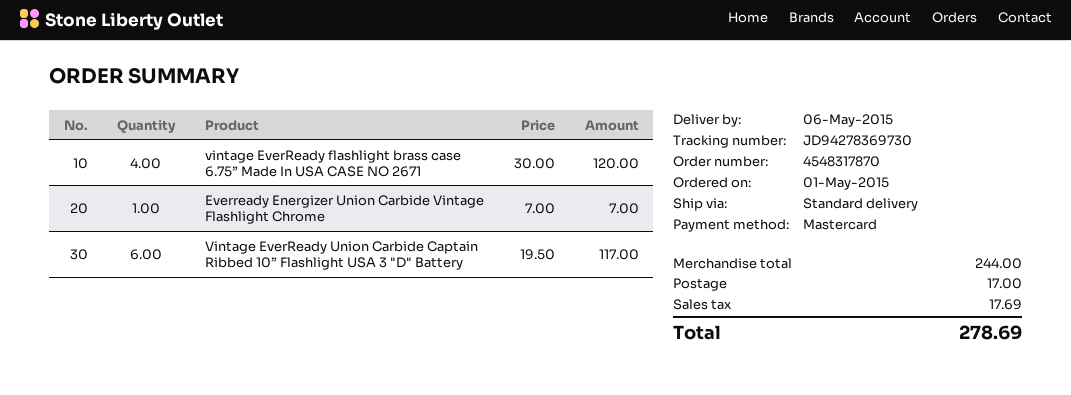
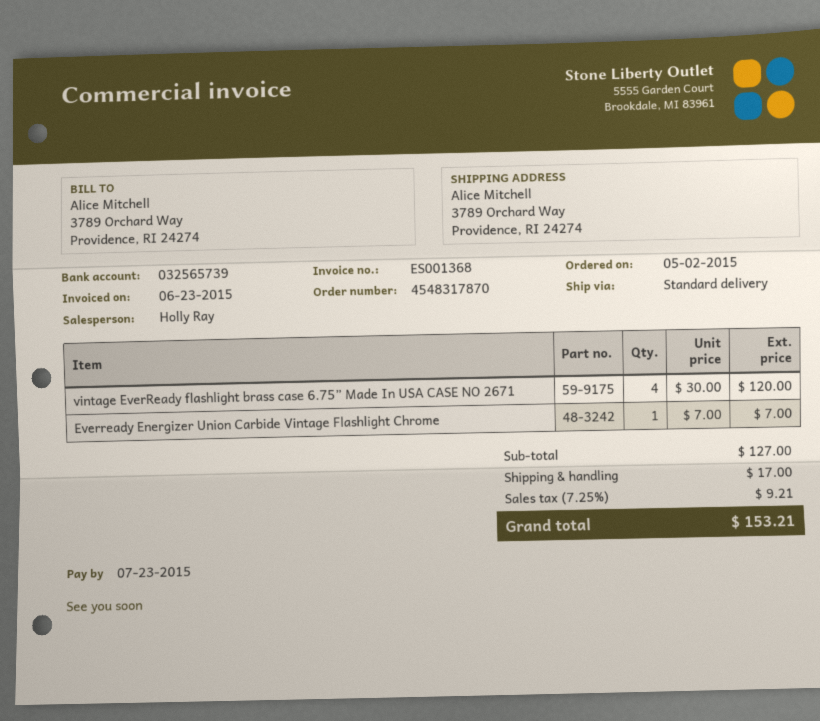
order date: 2015-05-01 -> 2015-05-02
Vintage EverReady Union Carbide Captain Ribbed 10” Flashlight USA 3 "D" Battery: 6 x 19.50 = 117.00 -> none
subtotal: 244.00 -> 127.00
tax: 17.69 -> 9.21
total: 278.69 -> 153.21

